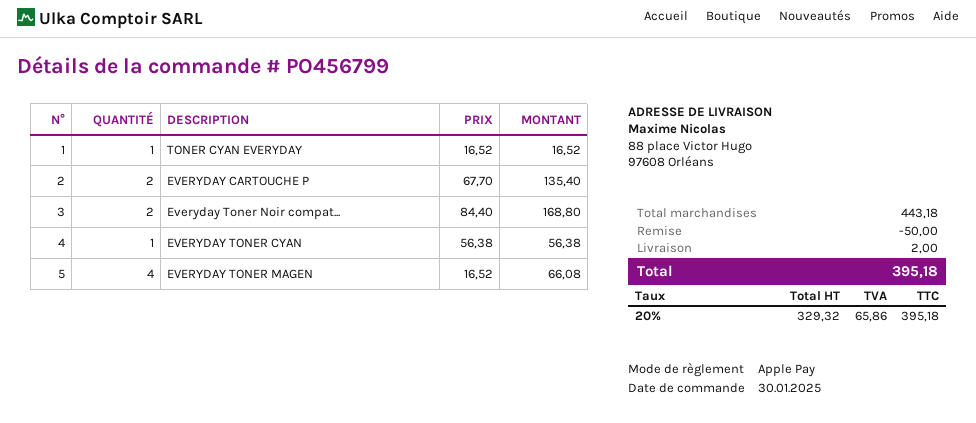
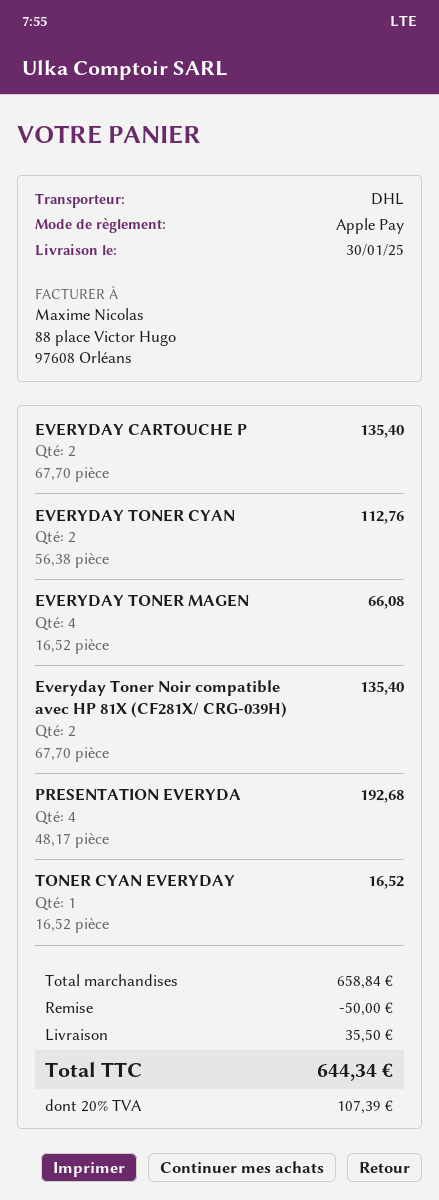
Everyday Toner Noir compat...: 2 x 84.40 = 168.80 -> 2 x 67.70 = 135.40
EVERYDAY TONER CYAN: 1 x 56.38 = 56.38 -> 2 x 56.38 = 112.76
PRESENTATION EVERYDA: none -> 4 x 48.17 = 192.68
subtotal: 443.18 -> 658.84
shipping: 2.00 -> 35.50
tax: 20% = 65.86 -> 20% = 107.39
total: 395.18 -> 644.34

